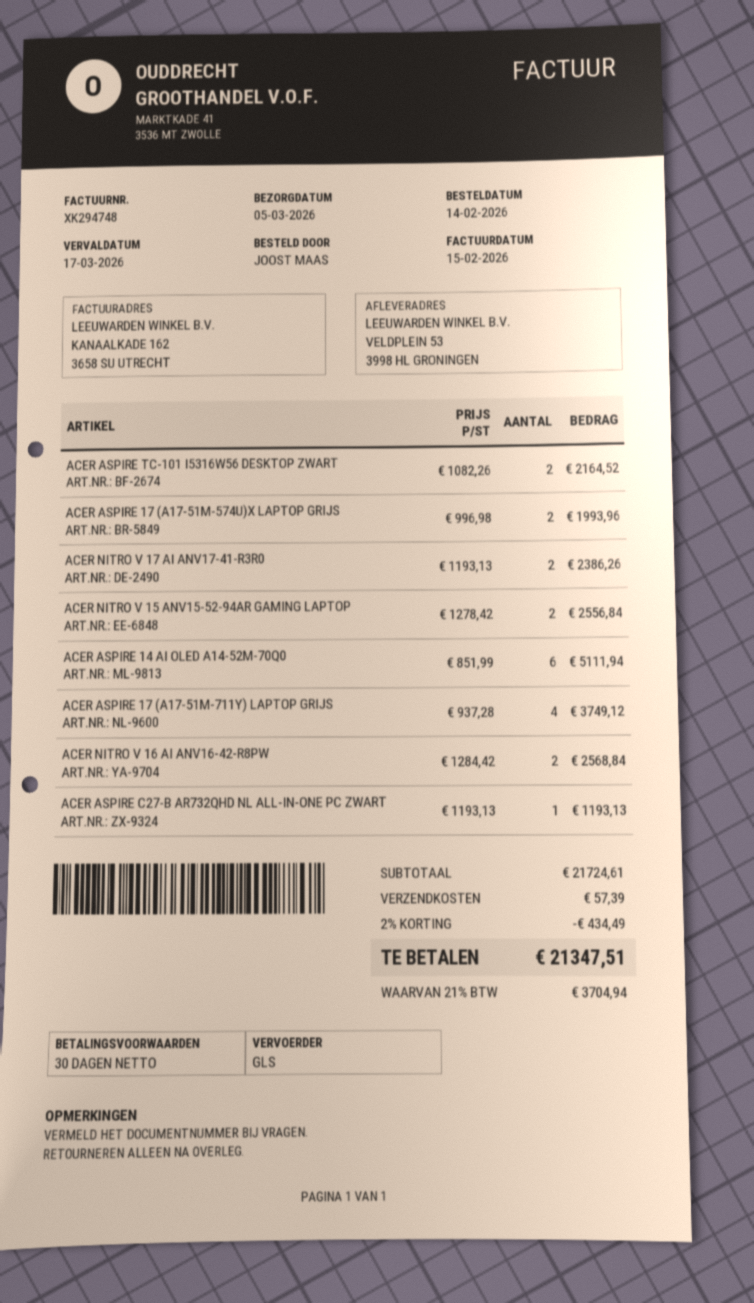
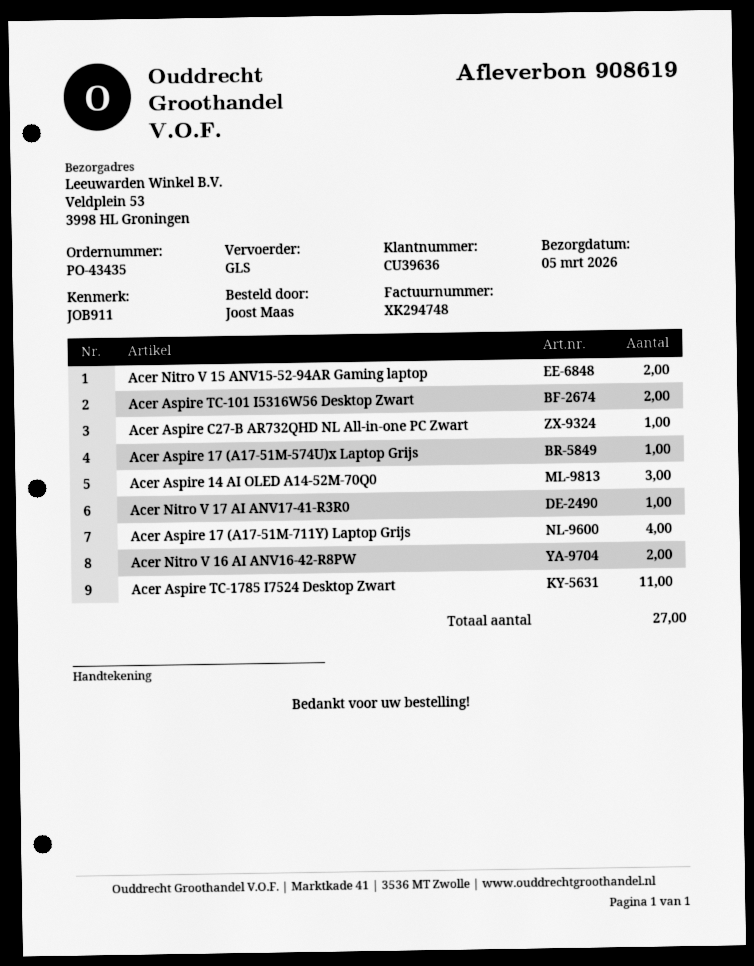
ACER ASPIRE 17 (A17-51M-574U)X LAPTOP GRIJS: 2 -> 1
ACER NITRO V 17 AI ANV17-41-R3R0: 2 -> 1
ACER ASPIRE 14 AI OLED A14-52M-70Q0: 6 -> 3
Acer Aspire TC-1785 I7524 Desktop Zwart: none -> 11

